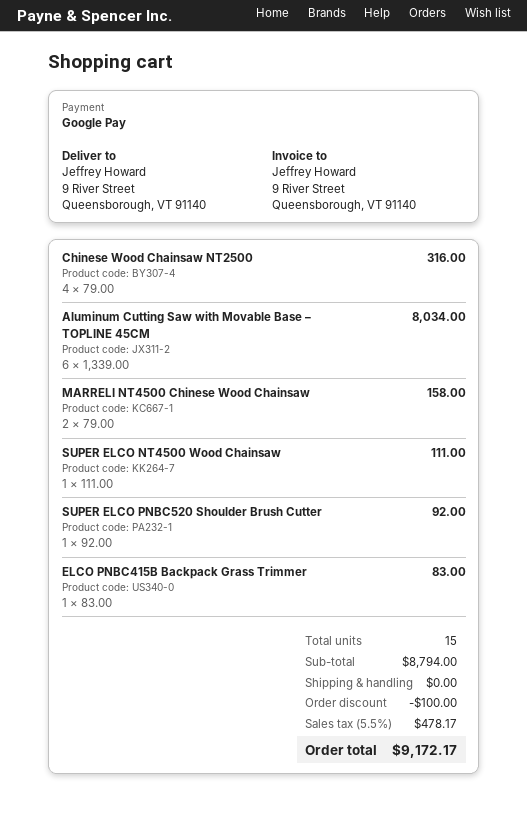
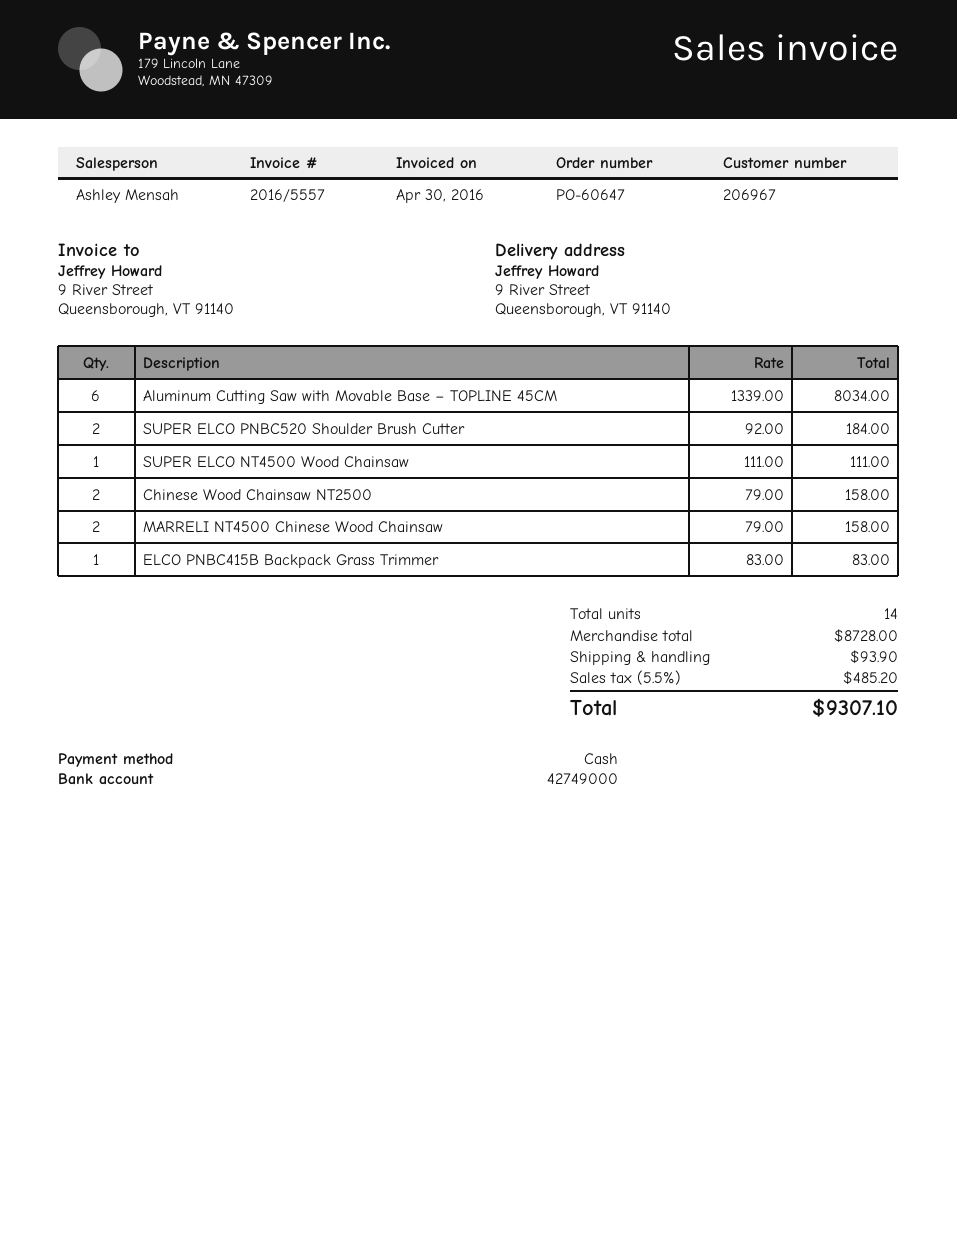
payment method: Google Pay -> cash
Chinese Wood Chainsaw NT2500: 4 x 79.00 = 316.00 -> 2 x 79.00 = 158.00
SUPER ELCO PNBC520 Shoulder Brush Cutter: 1 x 92.00 = 92.00 -> 2 x 92.00 = 184.00
total quantity: 15 -> 14
subtotal: 8794.00 -> 8728.00
discount: 100.00 -> none
shipping: 0.00 -> 93.90
tax: 5.5% = 478.17 -> 5.5% = 485.20
total: 9172.17 -> 9307.10

